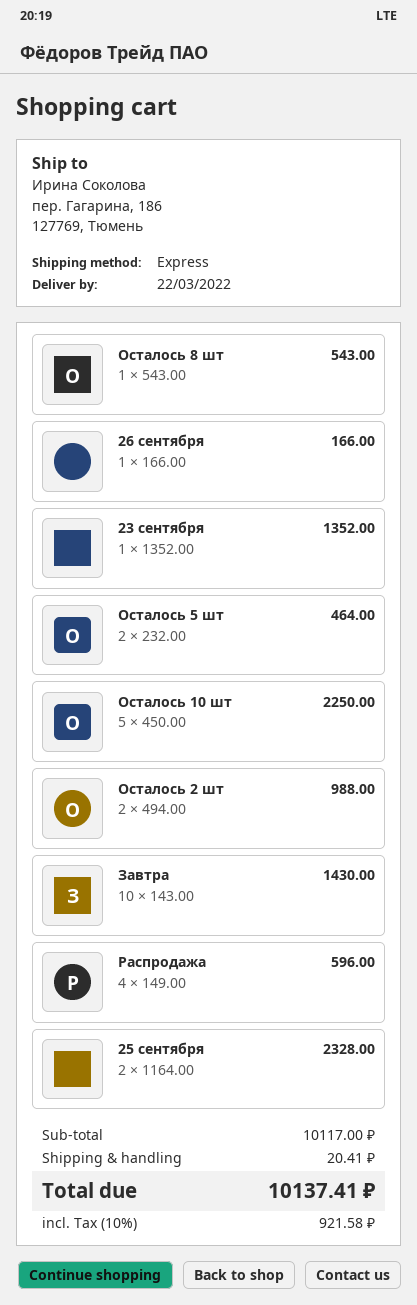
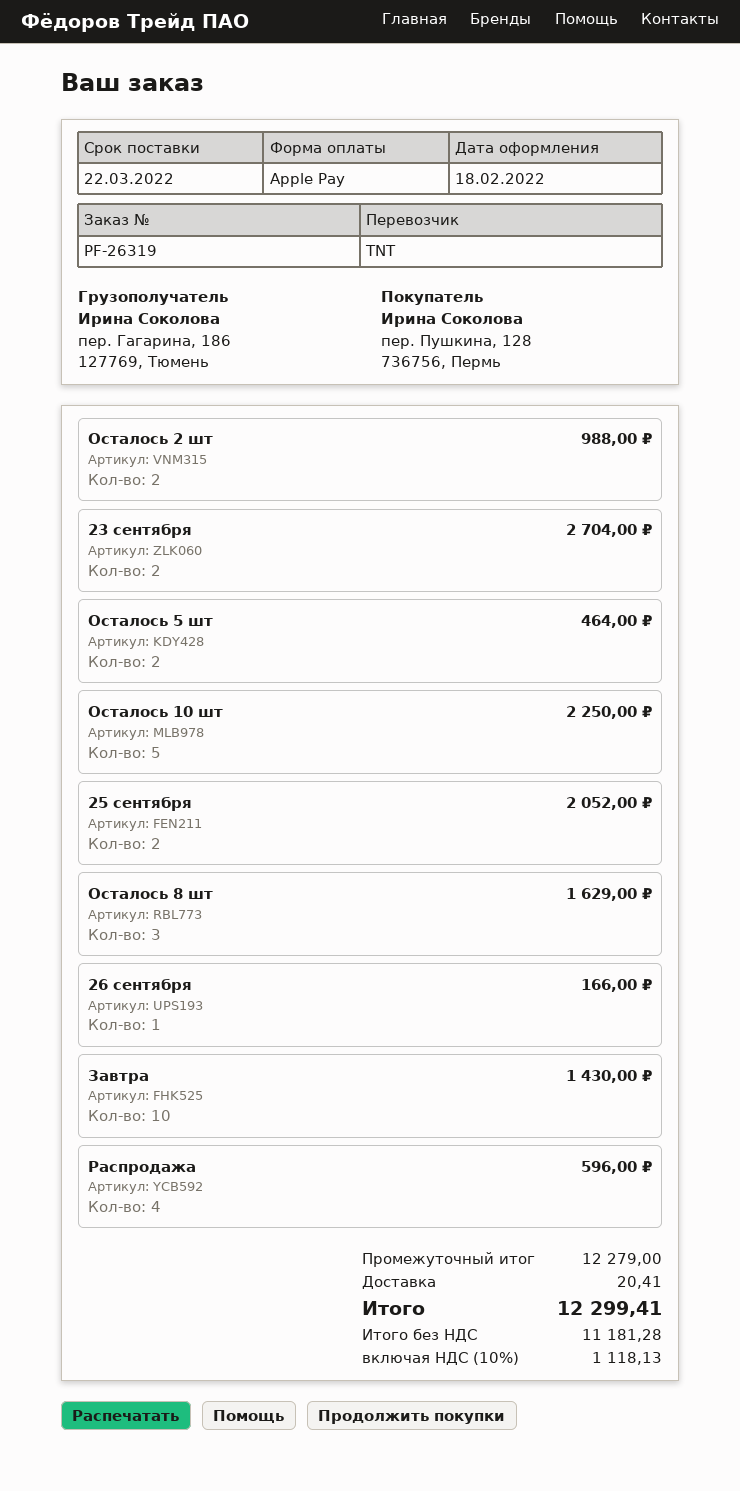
shipping method: express -> TNT
Осталось 8 шт: 1 for 543.00 -> 3 for 1629.00
23 сентября: 1 for 1352.00 -> 2 for 2704.00
25 сентября: 2 for 2328.00 -> 2 for 2052.00
subtotal: 10117.00 -> 12279.00
tax: 10% = 921.58 -> 10% = 1118.13
total: 10137.41 -> 12299.41

